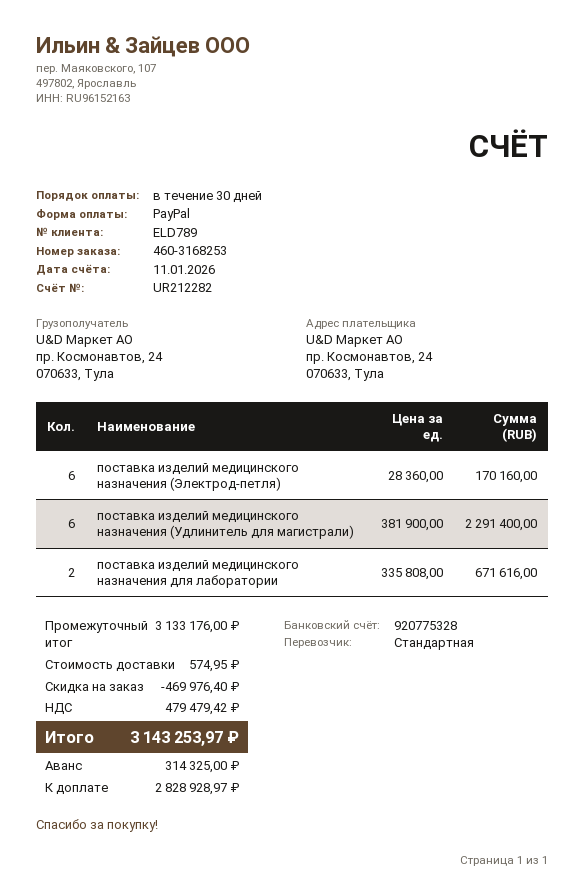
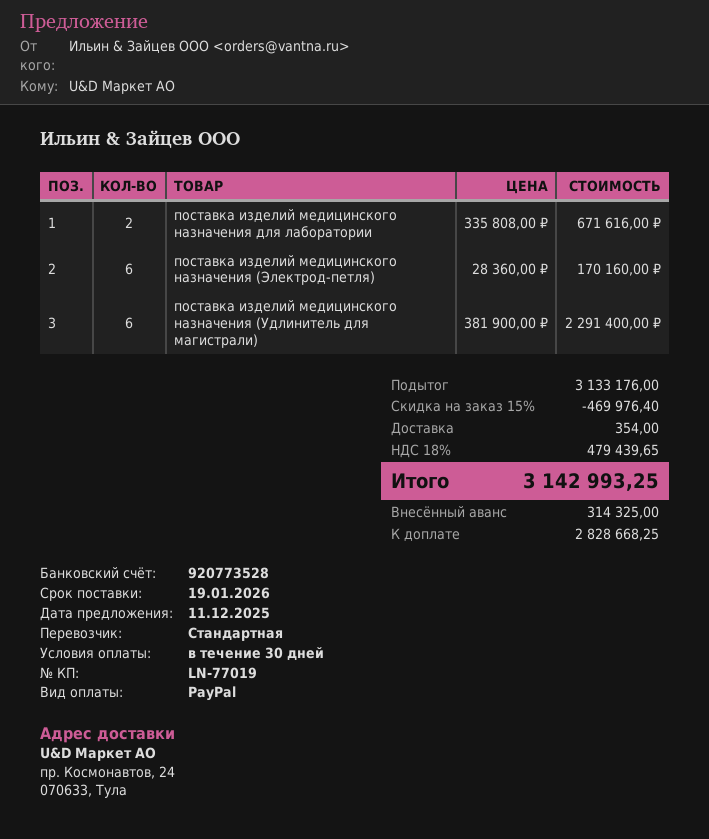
bank account: 920775328 -> 920773528
shipping: 574.95 -> 354.00
tax: 479479.42 -> 479439.65
total: 3143253.97 -> 3142993.25
balance: 2828928.97 -> 2828668.25

